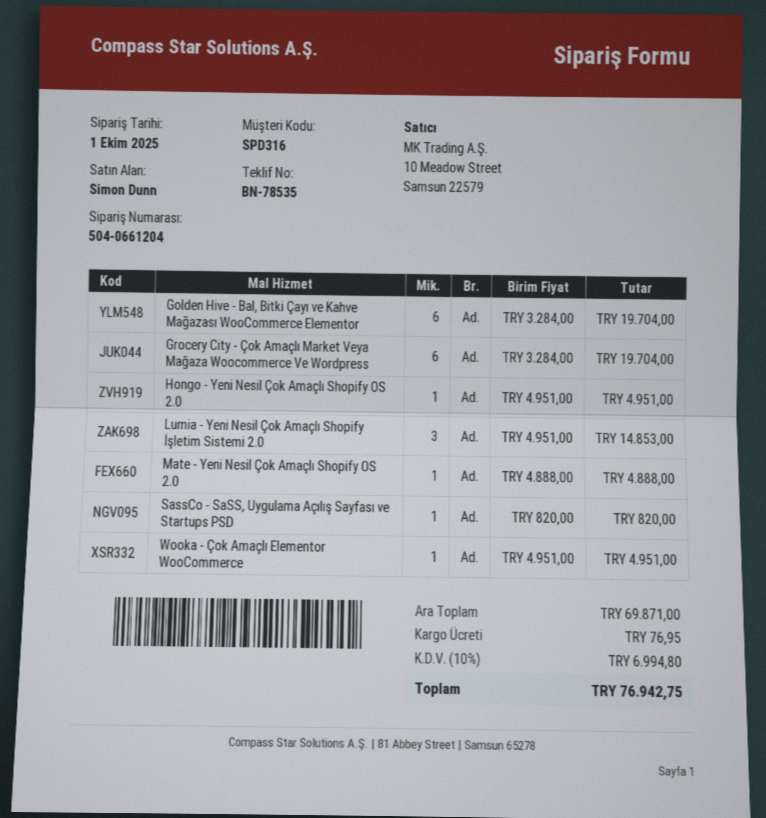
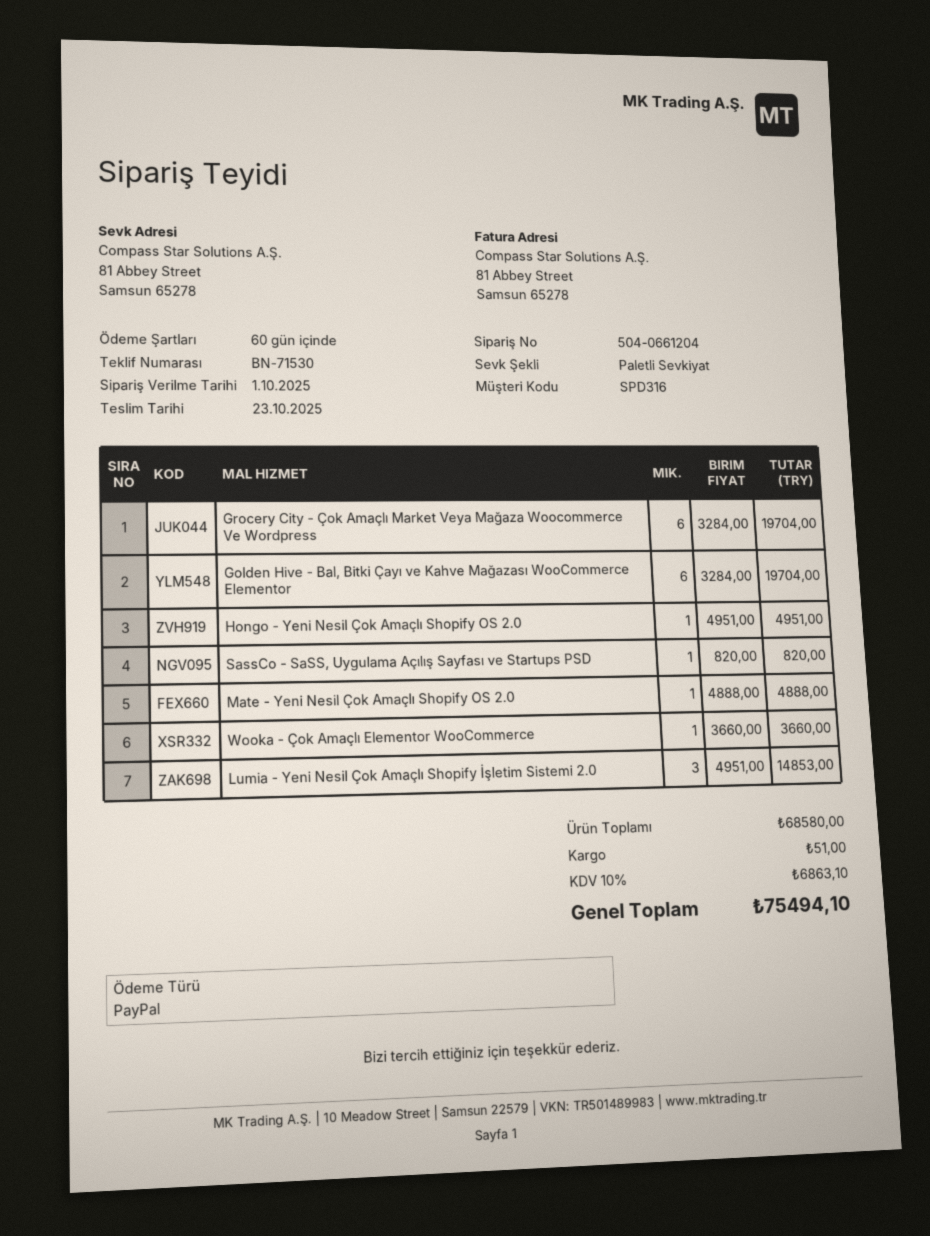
quote number: BN-78535 -> BN-71530
Wooka - Çok Amaçlı Elementor WooCommerce: 1 x 4951.00 = 4951.00 -> 1 x 3660.00 = 3660.00
subtotal: 69871.00 -> 68580.00
shipping: 76.95 -> 51.00
tax: 10% = 6994.80 -> 10% = 6863.10
total: 76942.75 -> 75494.10

